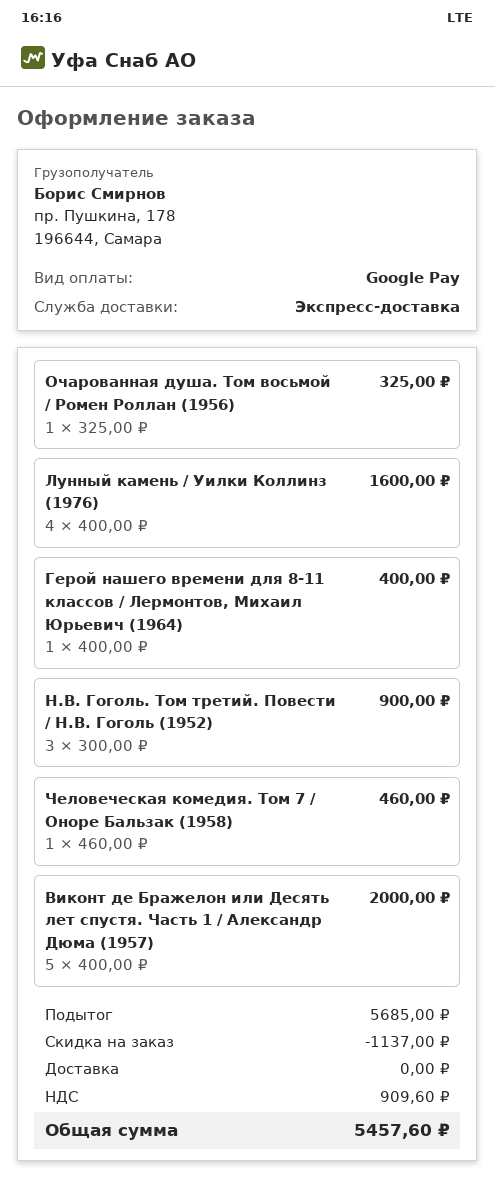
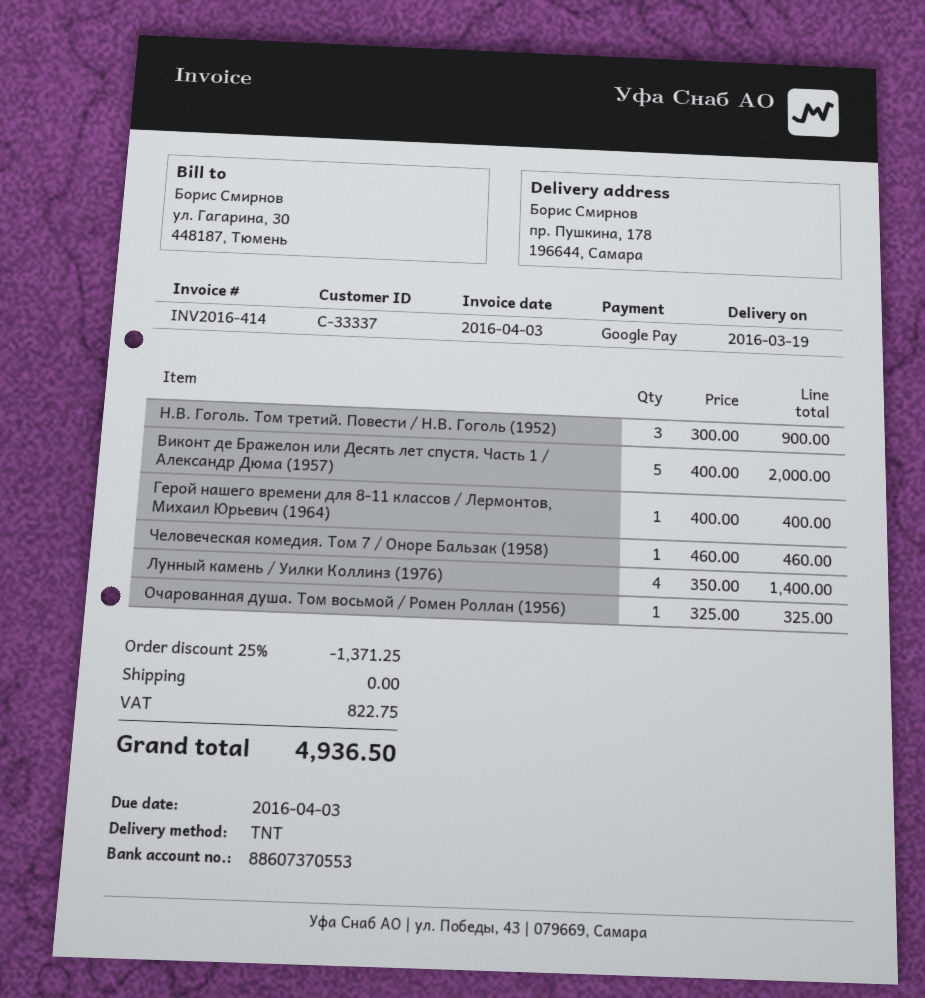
shipping method: express -> TNT
Лунный камень / Уилки Коллинз (1976): 4 x 400.00 = 1600.00 -> 4 x 350.00 = 1400.00
discount: 1137.00 -> 1371.25
tax: 909.60 -> 822.75
total: 5457.60 -> 4936.50

